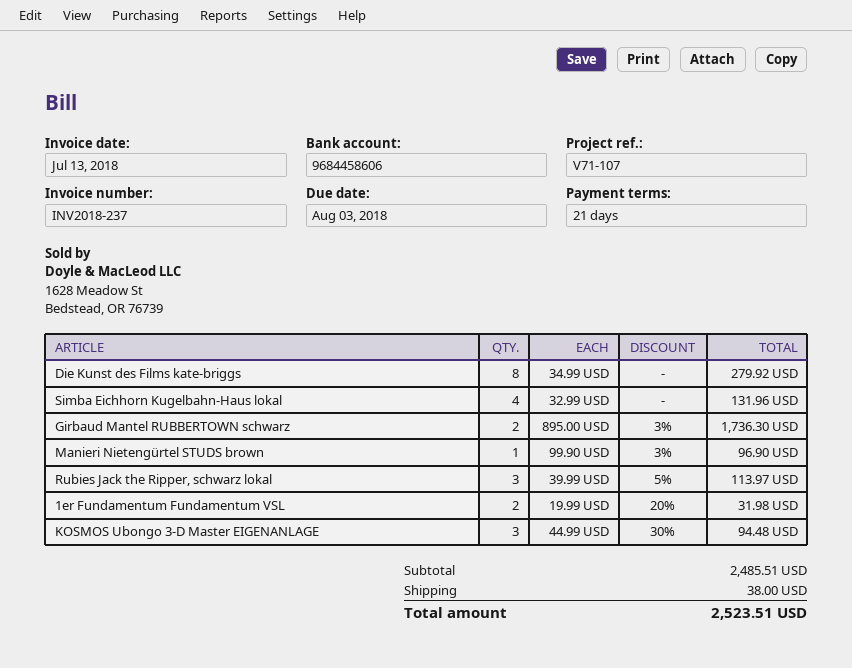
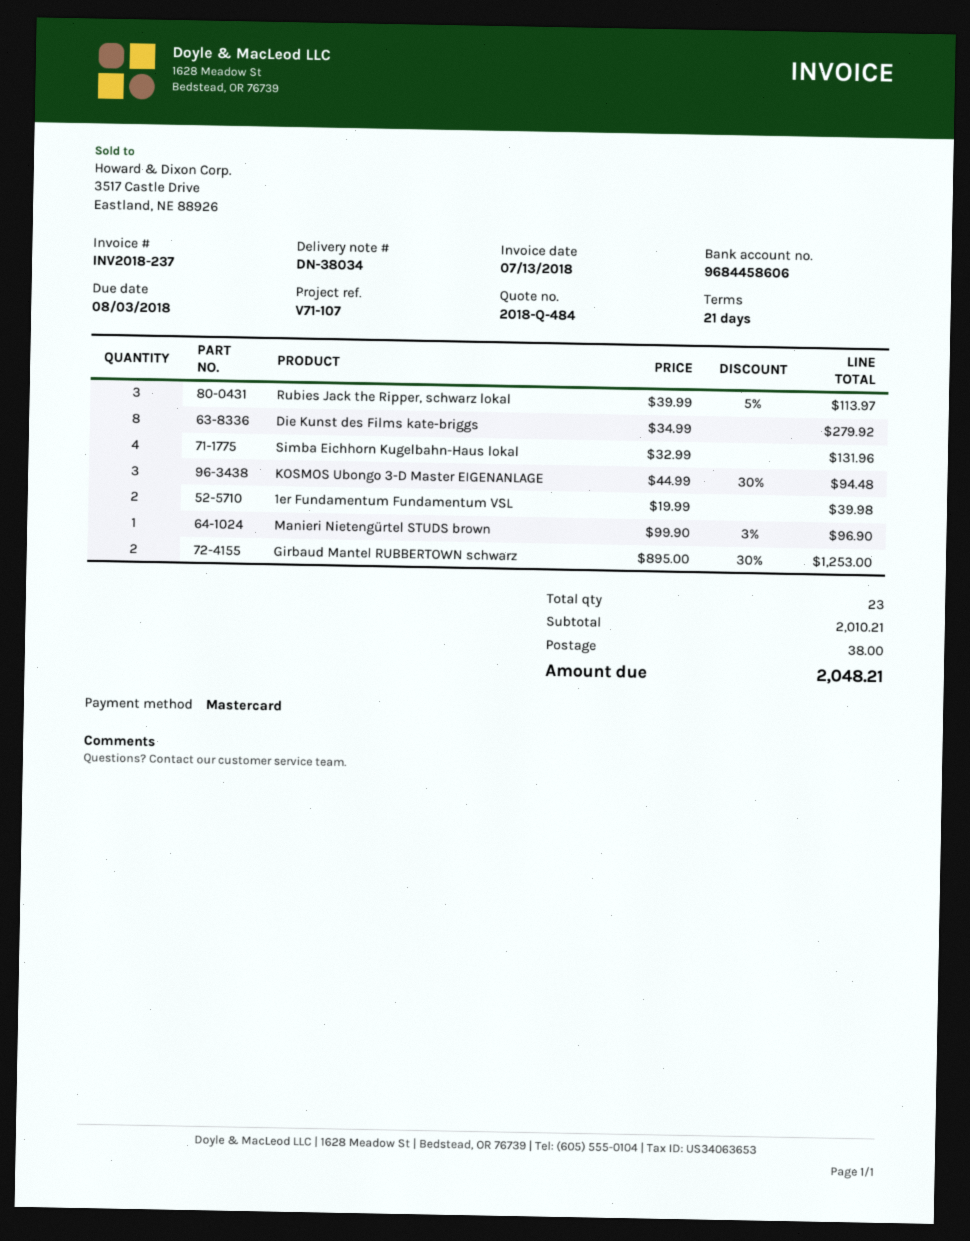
Girbaud Mantel RUBBERTOWN schwarz: 2 x 895.00 - 3% = 1736.30 -> 2 x 895.00 - 30% = 1253.00
1er Fundamentum Fundamentum VSL: 2 x 19.99 - 20% = 31.98 -> 2 x 19.99 = 39.98
subtotal: 2485.51 -> 2010.21
total: 2523.51 -> 2048.21

